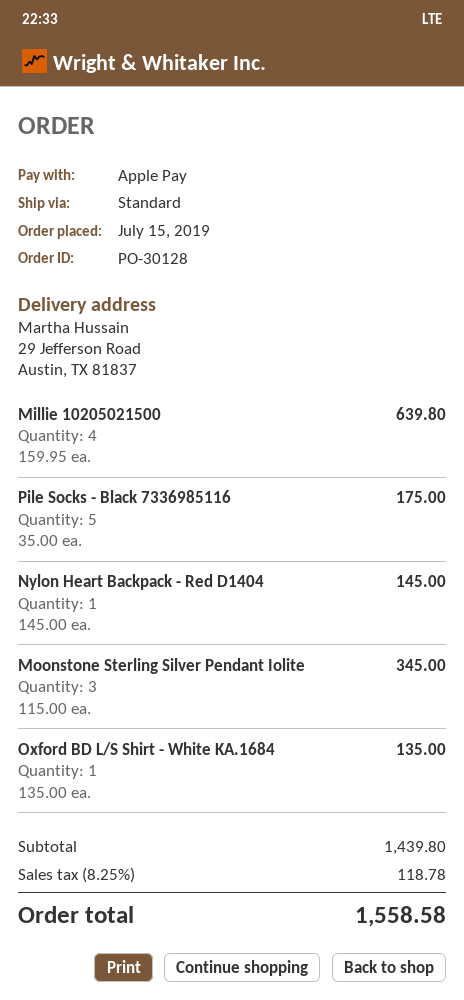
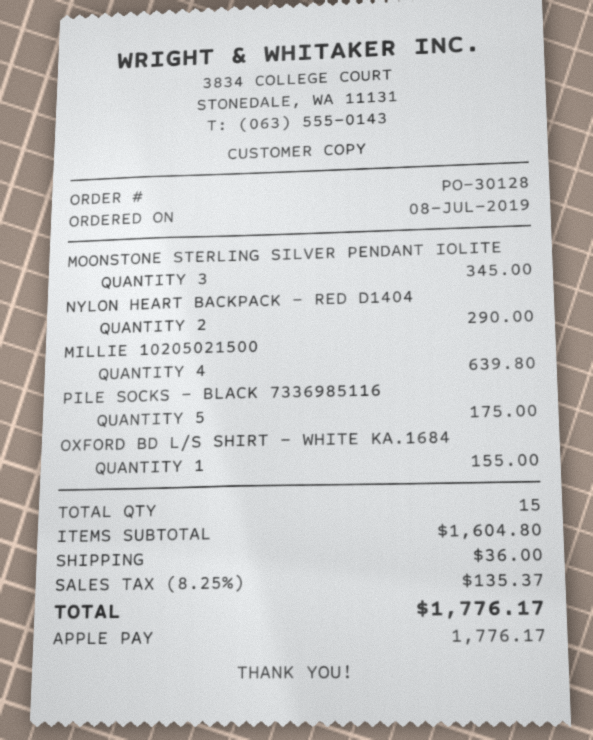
order date: 2019-07-15 -> 2019-07-08
Nylon Heart Backpack - Red D1404: 1 for 145.00 -> 2 for 290.00
Oxford BD L/S Shirt - White KA.1684: 1 for 135.00 -> 1 for 155.00
subtotal: 1439.80 -> 1604.80
shipping: none -> 36.00
tax: 8.25% = 118.78 -> 8.25% = 135.37
total: 1558.58 -> 1776.17

